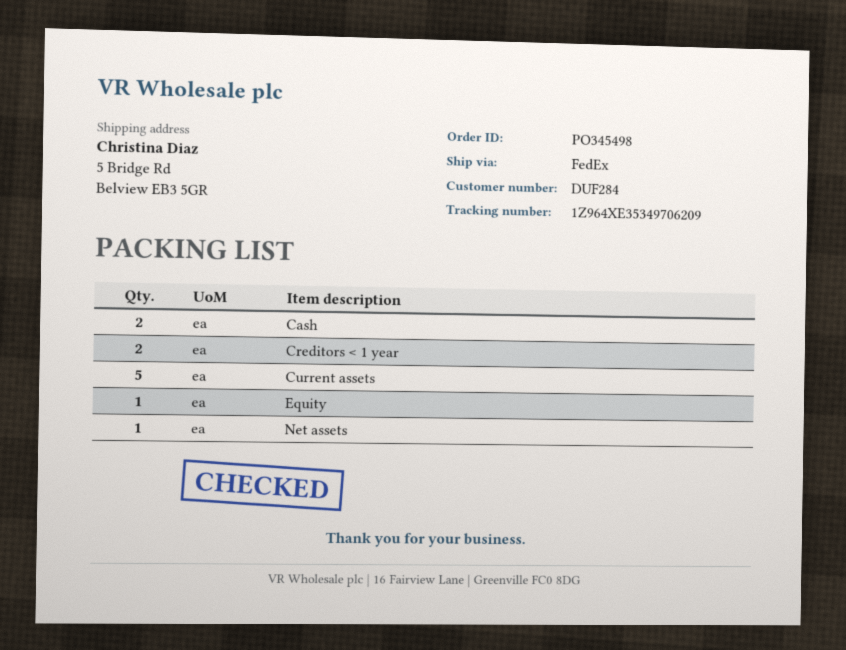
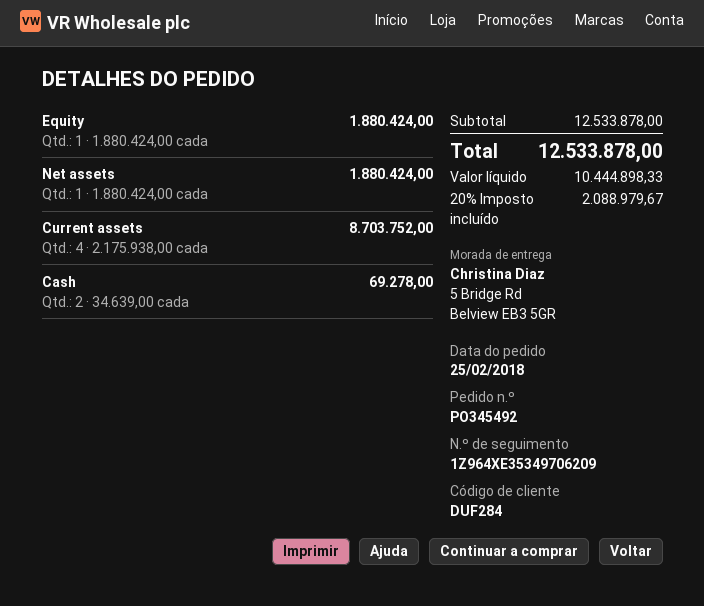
order number: PO345498 -> PO345492
Creditors < 1 year: 2 -> none
Current assets: 5 -> 4

